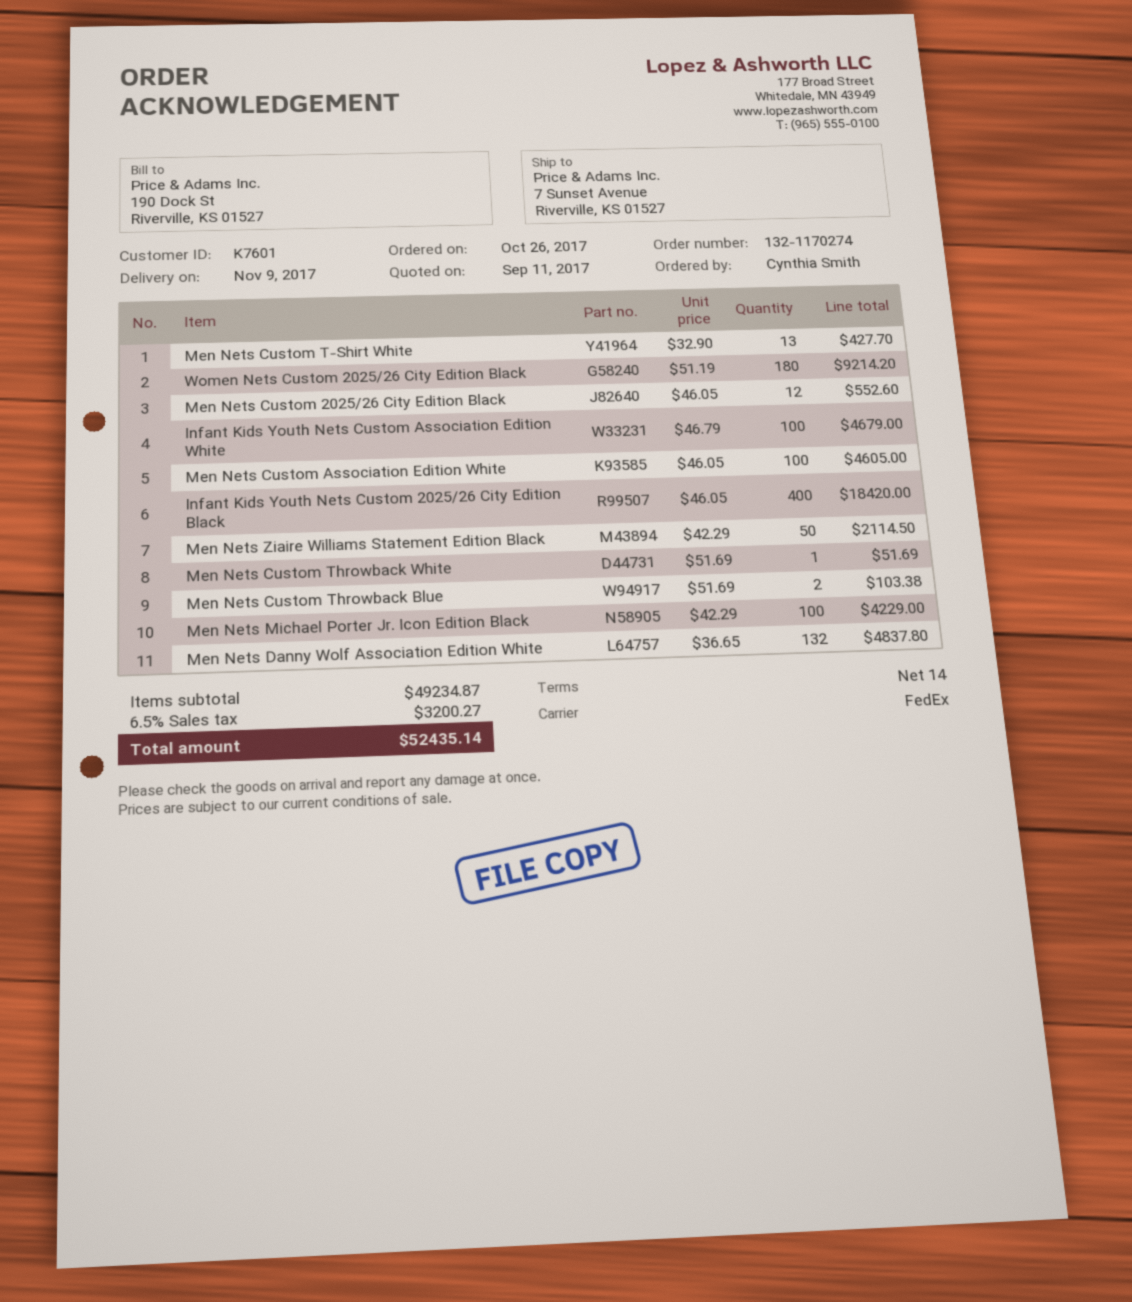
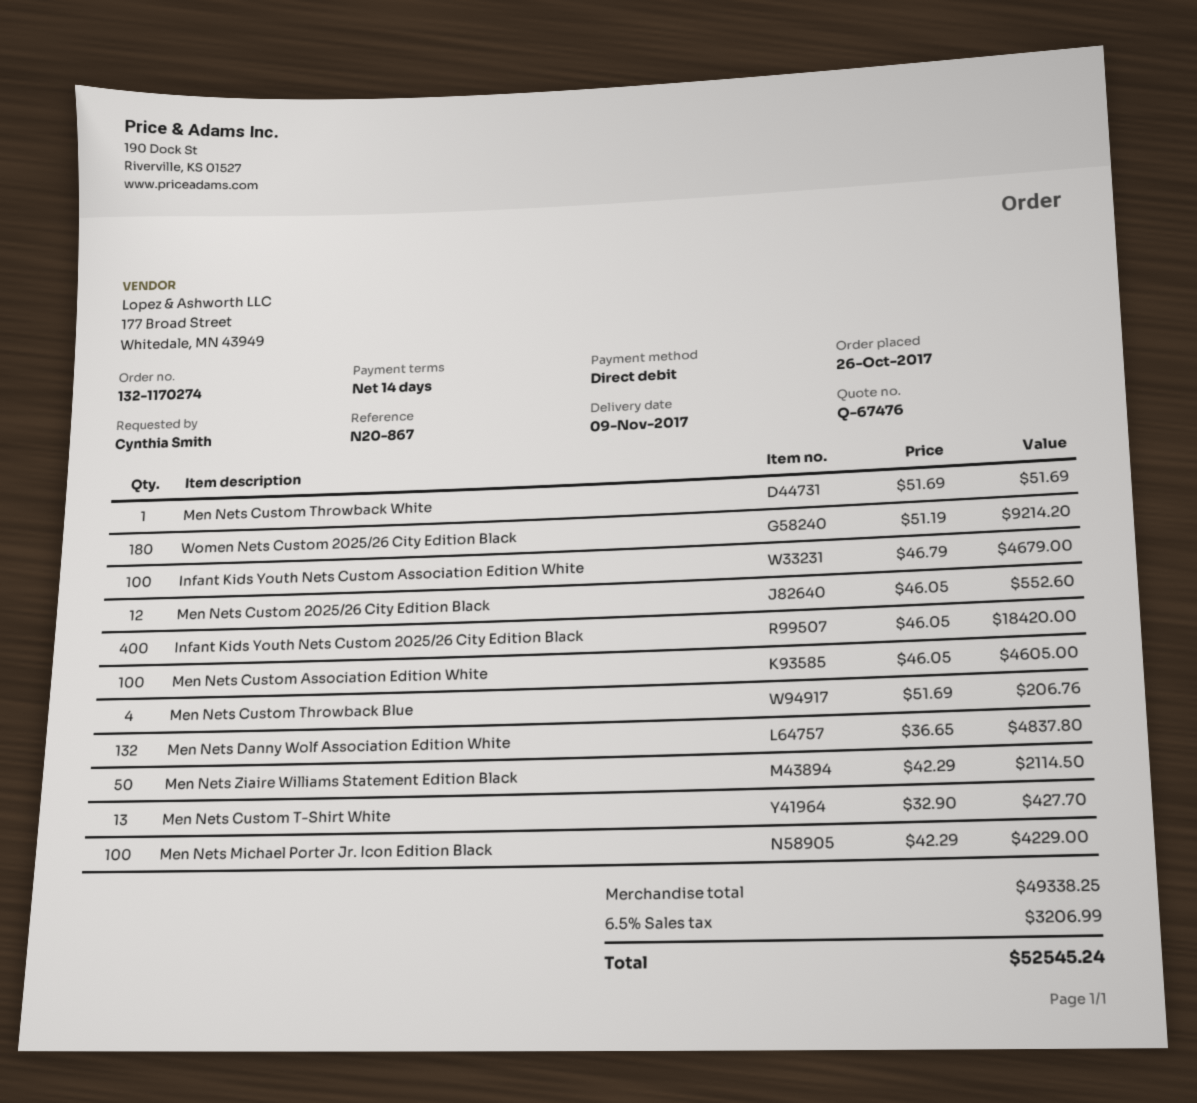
Men Nets Custom Throwback Blue: 2 x 51.69 = 103.38 -> 4 x 51.69 = 206.76
subtotal: 49234.87 -> 49338.25
tax: 6.5% = 3200.27 -> 6.5% = 3206.99
total: 52435.14 -> 52545.24

